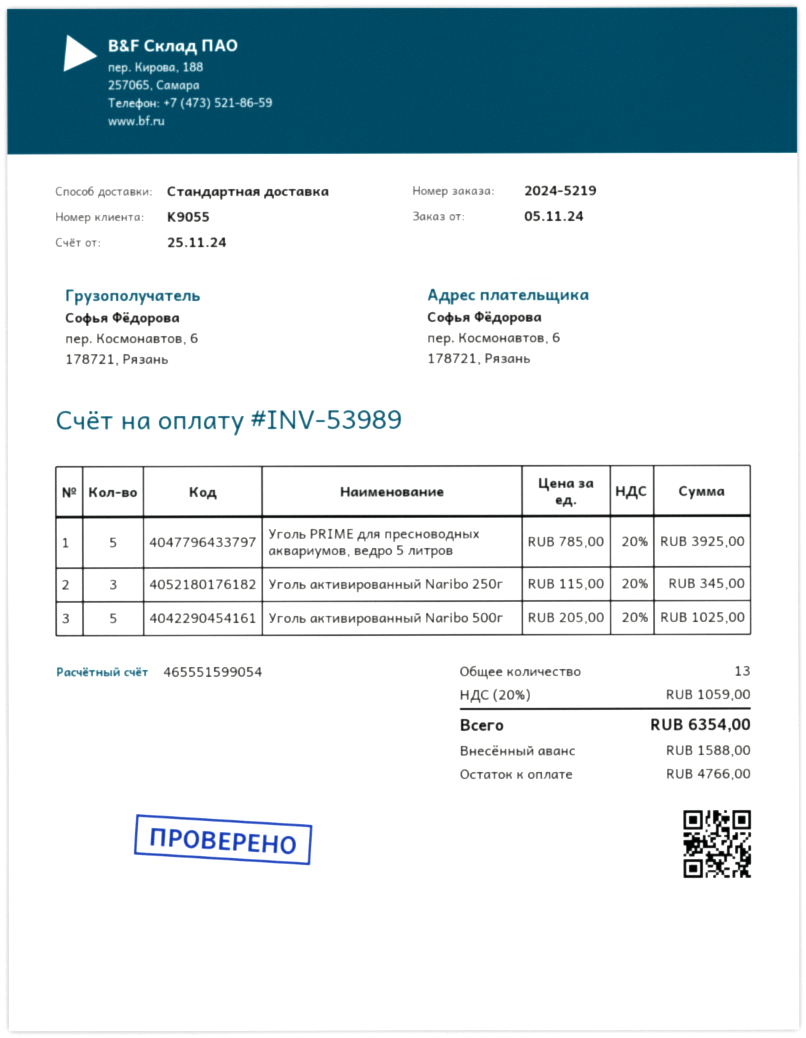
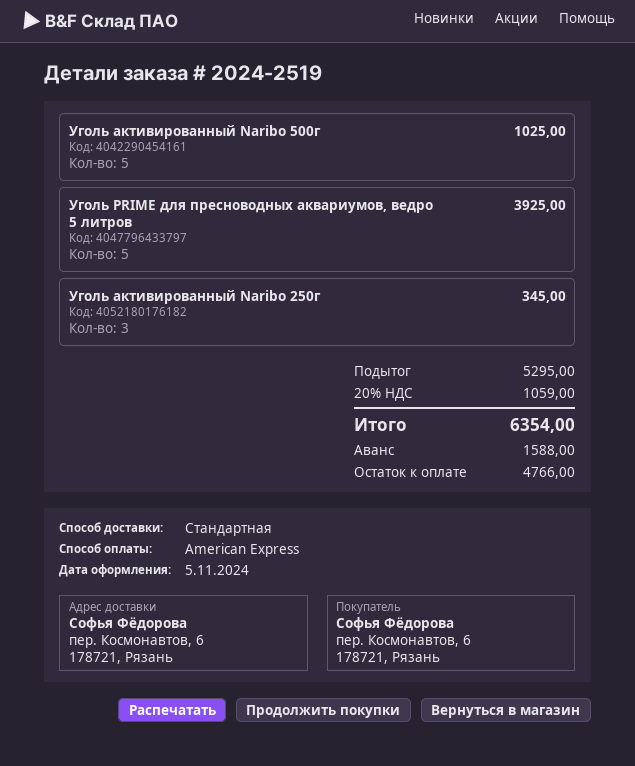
order number: 2024-5219 -> 2024-2519

